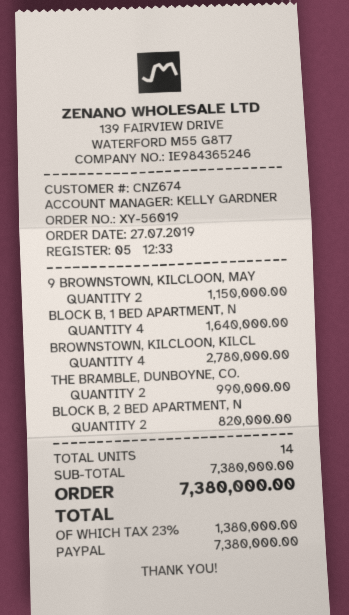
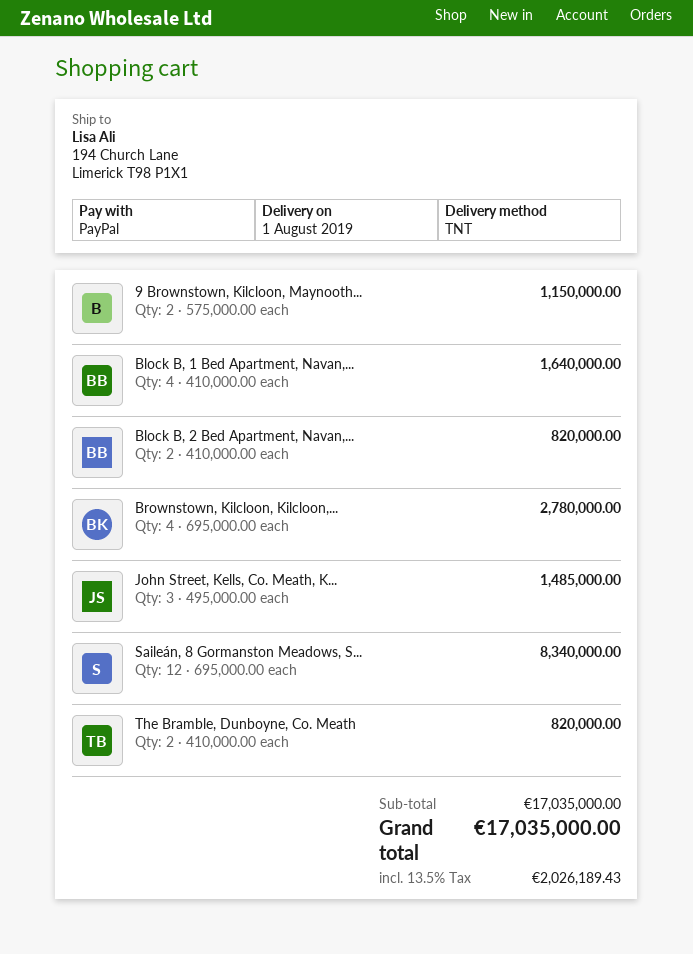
THE BRAMBLE, DUNBOYNE, CO.: 2 for 990000.00 -> 2 for 820000.00
John Street, Kells, Co. Meath, K...: none -> 3 for 1485000.00
Saileán, 8 Gormanston Meadows, S...: none -> 12 for 8340000.00
subtotal: 7380000.00 -> 17035000.00
tax: 23% = 1380000.00 -> 13.5% = 2026189.43
total: 7380000.00 -> 17035000.00

